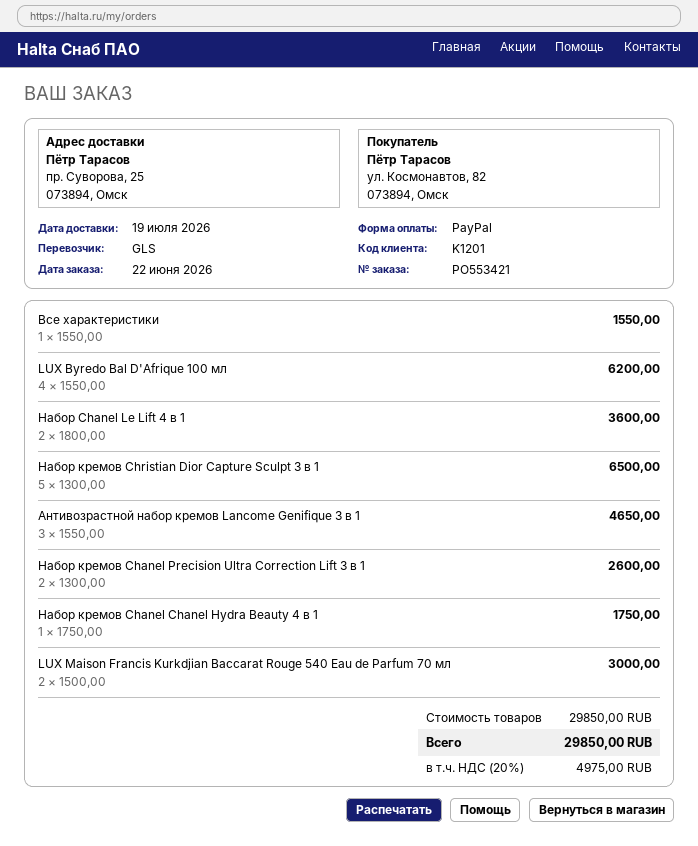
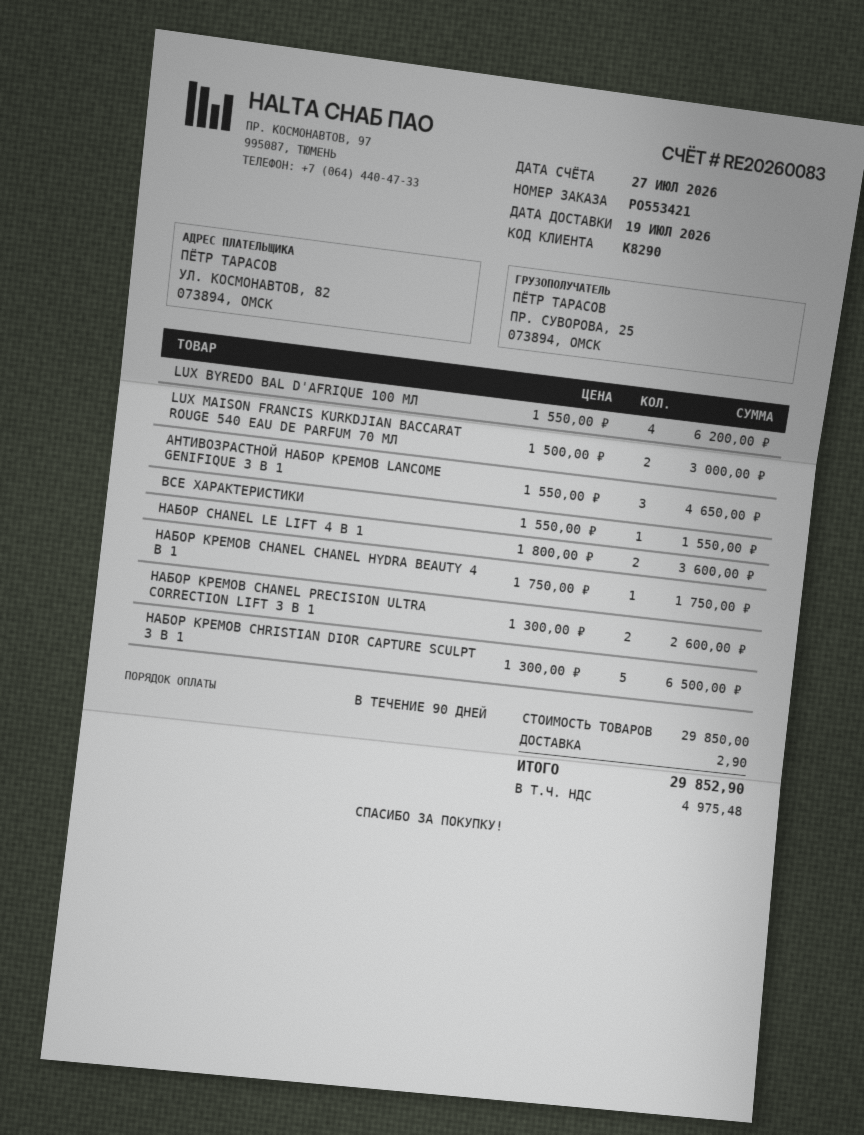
customer number: K1201 -> K8290
shipping: none -> 2.90
tax: 4975.00 -> 4975.48
total: 29850.00 -> 29852.90

